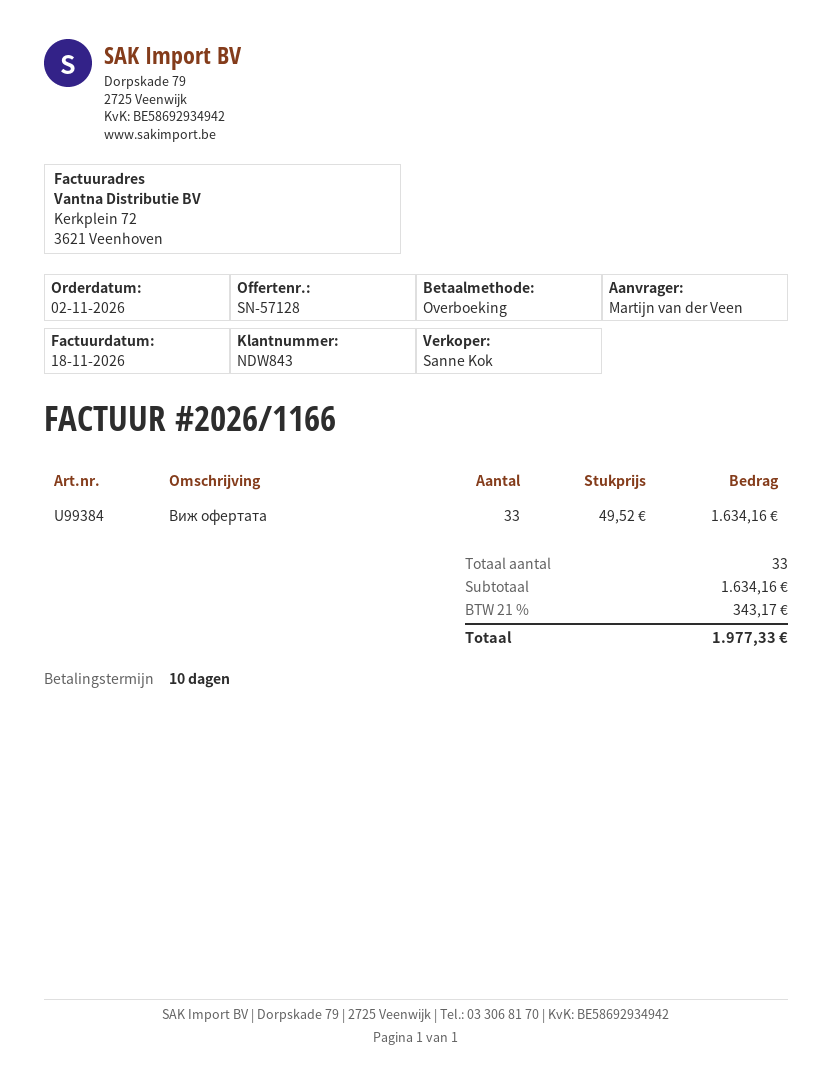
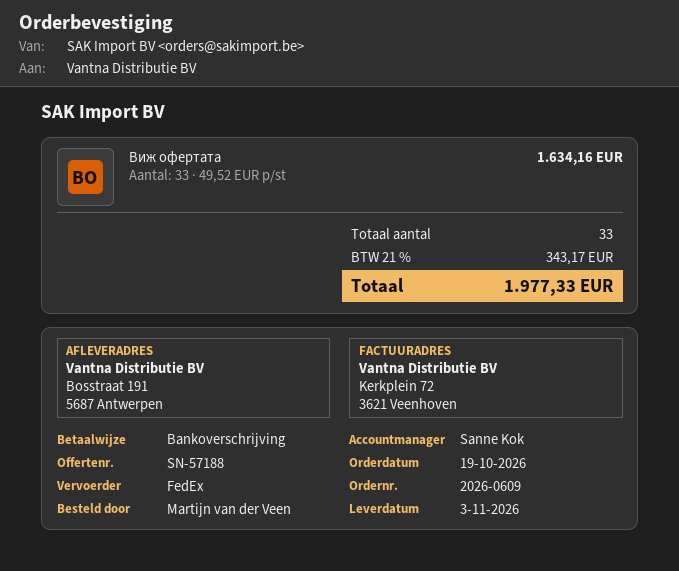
quote number: SN-57128 -> SN-57188
order date: 2026-11-02 -> 2026-10-19

